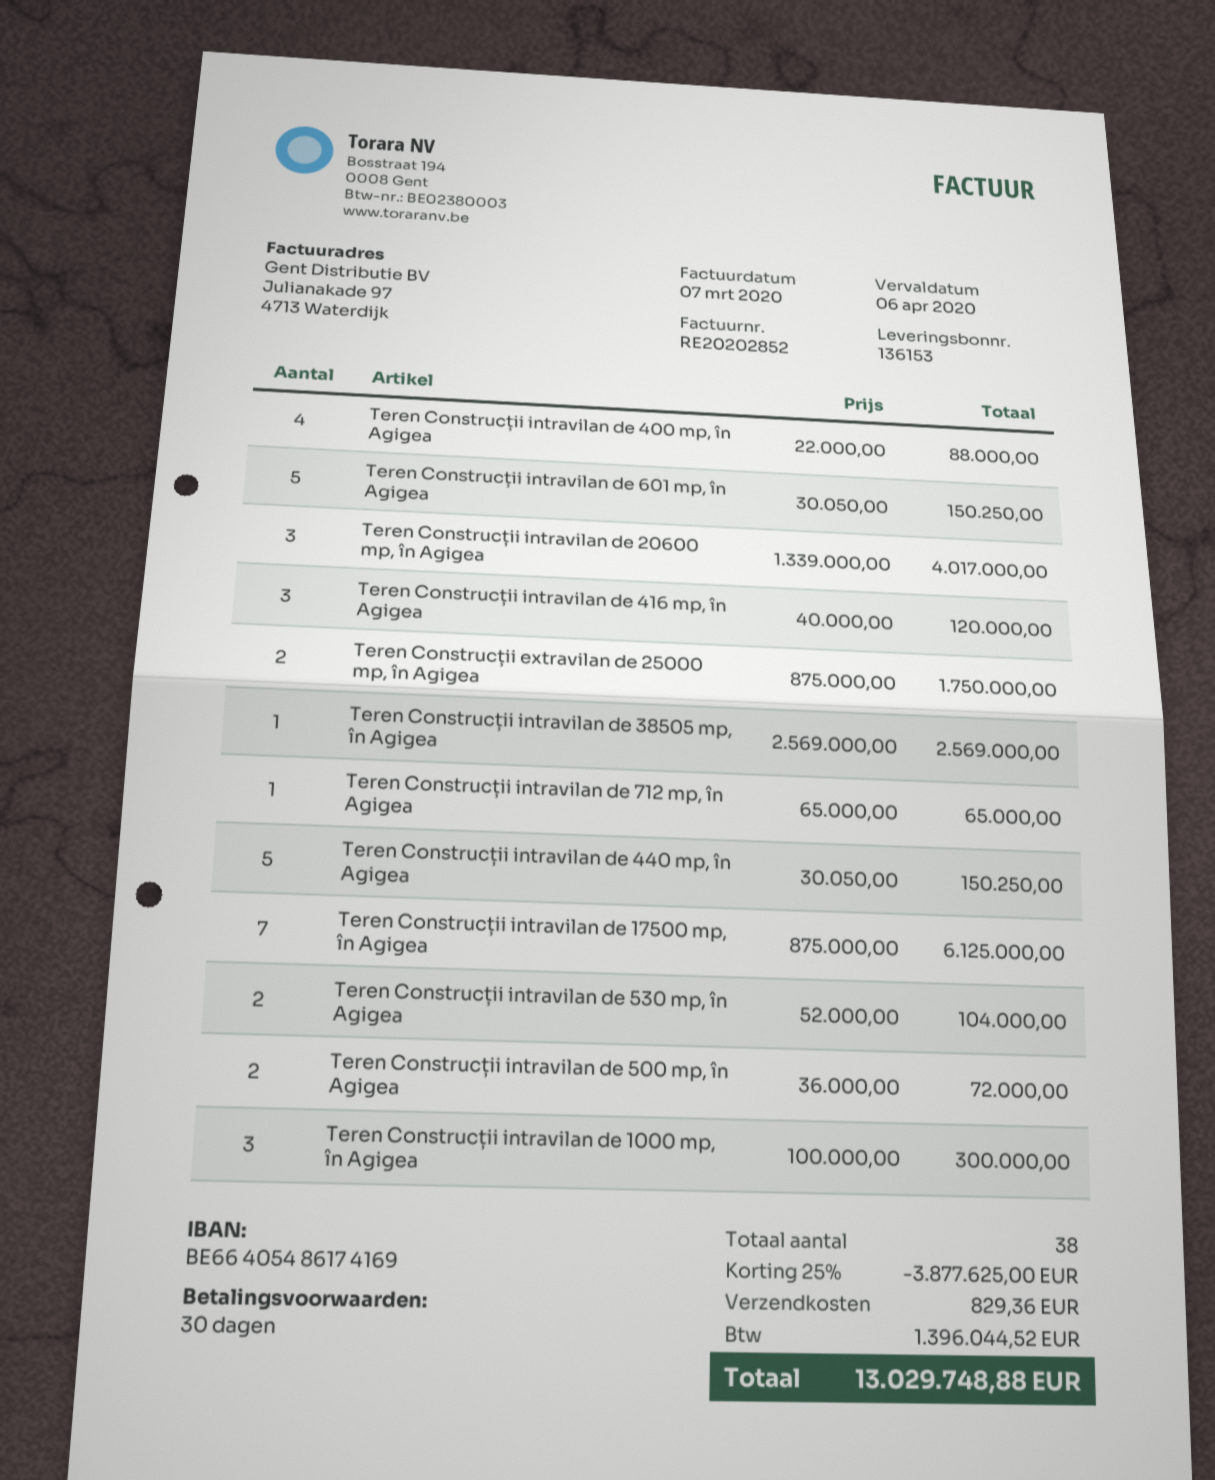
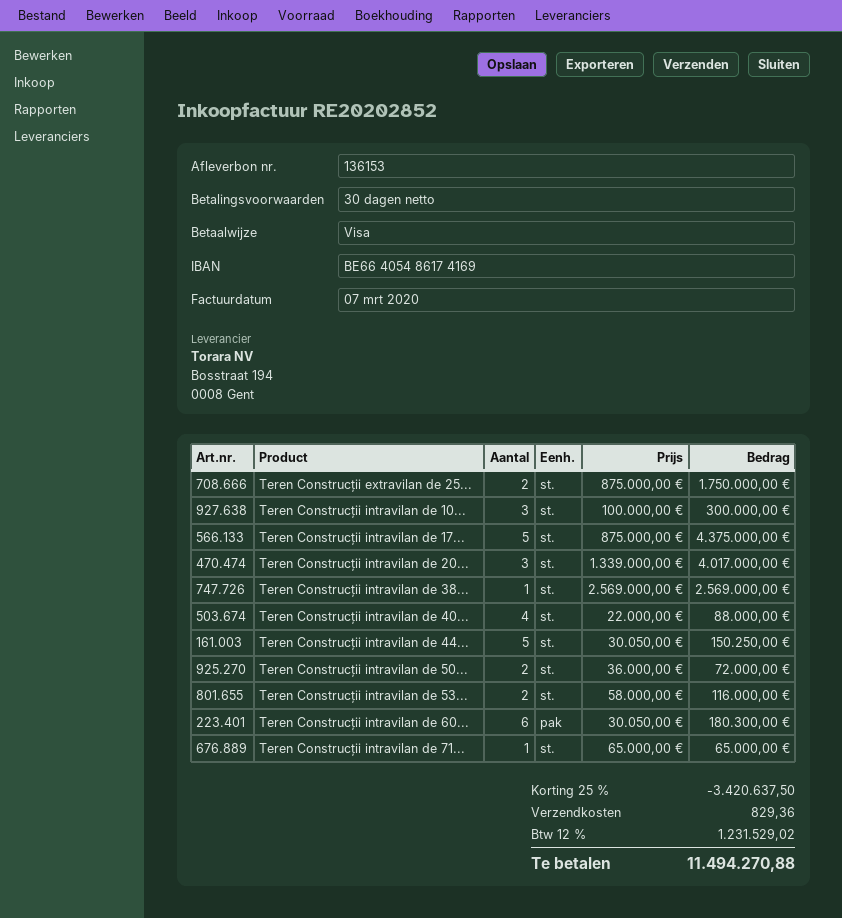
Teren Construcții intravilan de 601 mp, în Agigea: 5 x 30050.00 = 150250.00 -> 6 x 30050.00 = 180300.00
Teren Construcții intravilan de 416 mp, în Agigea: 3 x 40000.00 = 120000.00 -> none
Teren Construcții intravilan de 17500 mp, în Agigea: 7 x 875000.00 = 6125000.00 -> 5 x 875000.00 = 4375000.00
Teren Construcții intravilan de 530 mp, în Agigea: 2 x 52000.00 = 104000.00 -> 2 x 58000.00 = 116000.00
discount: 25% = 3877625.00 -> 25% = 3420637.50
tax: 1396044.52 -> 1231529.02
total: 13029748.88 -> 11494270.88

